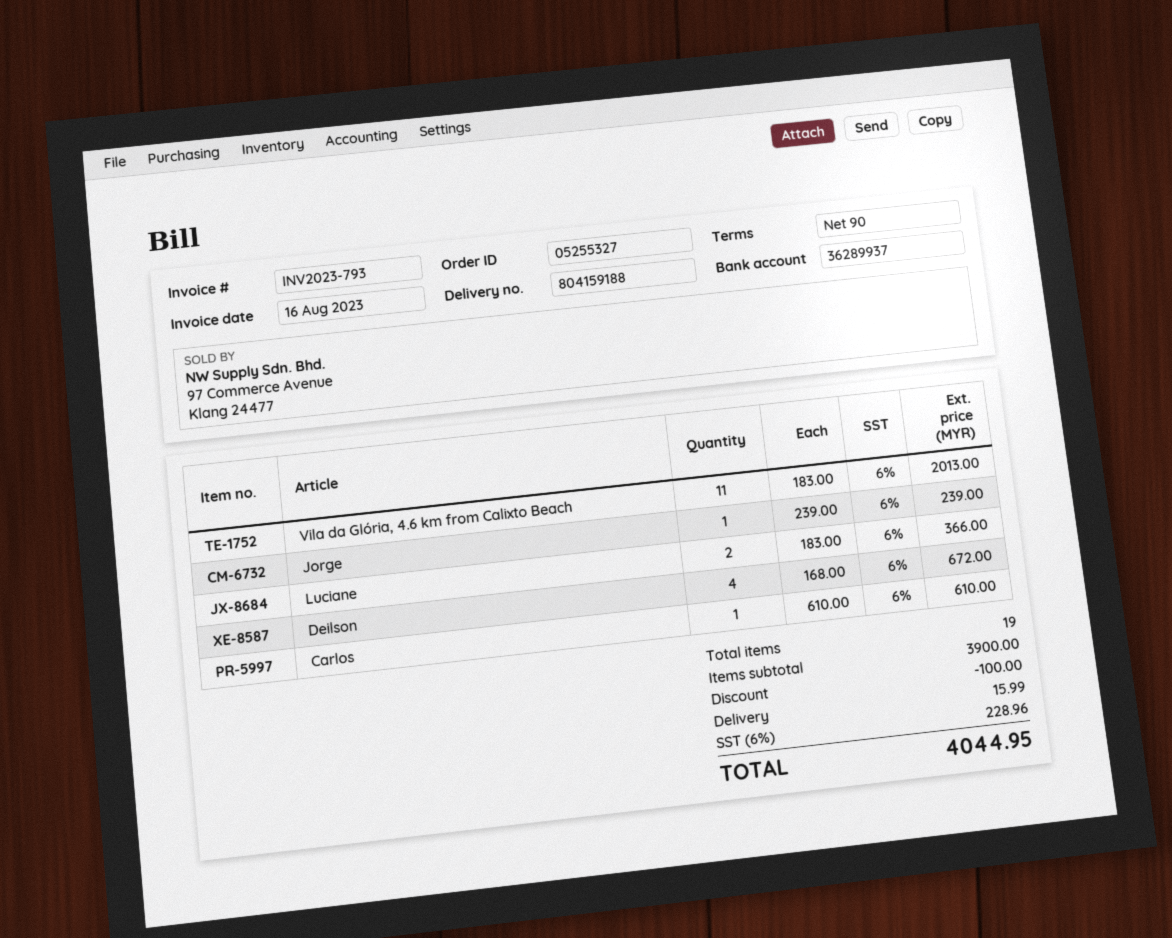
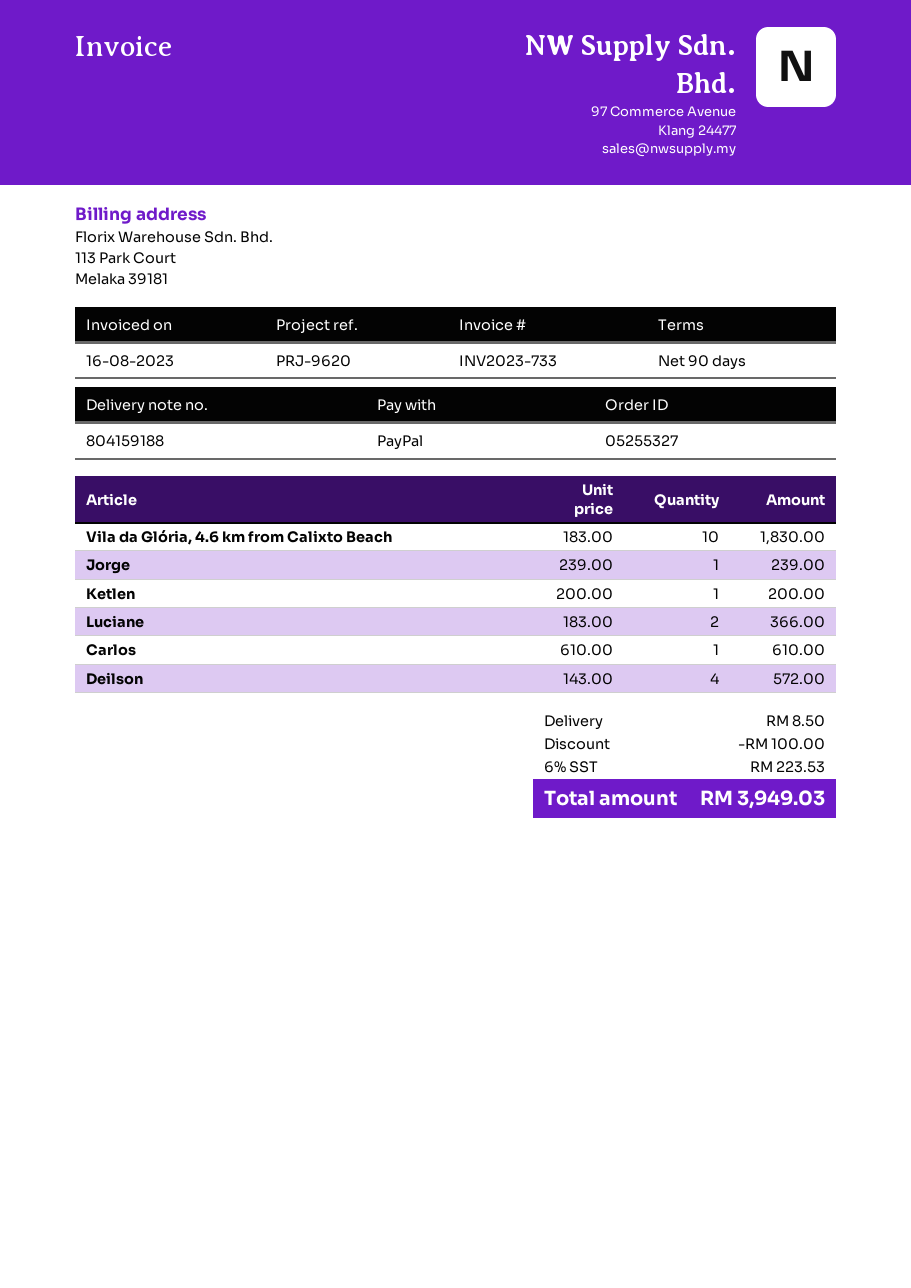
invoice number: INV2023-793 -> INV2023-733
Vila da Glória, 4.6 km from Calixto Beach: 11 x 183.00 = 2013.00 -> 10 x 183.00 = 1830.00
Deilson: 4 x 168.00 = 672.00 -> 4 x 143.00 = 572.00
Ketlen: none -> 1 x 200.00 = 200.00
shipping: 15.99 -> 8.50
tax: 6% = 228.96 -> 6% = 223.53
total: 4044.95 -> 3949.03

